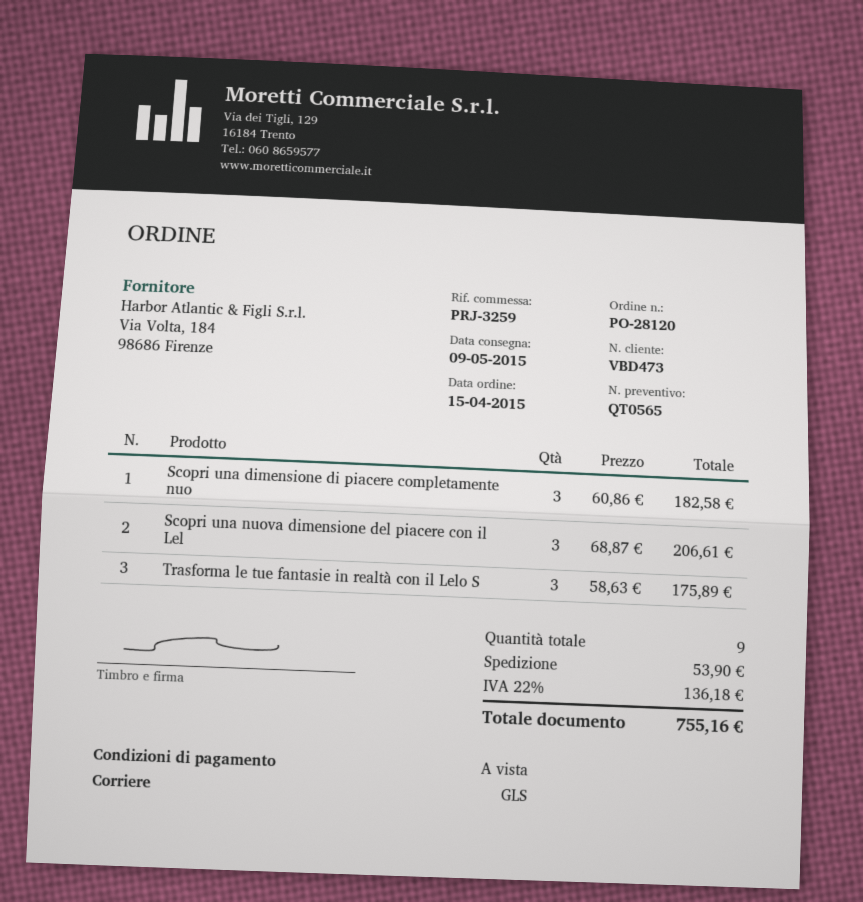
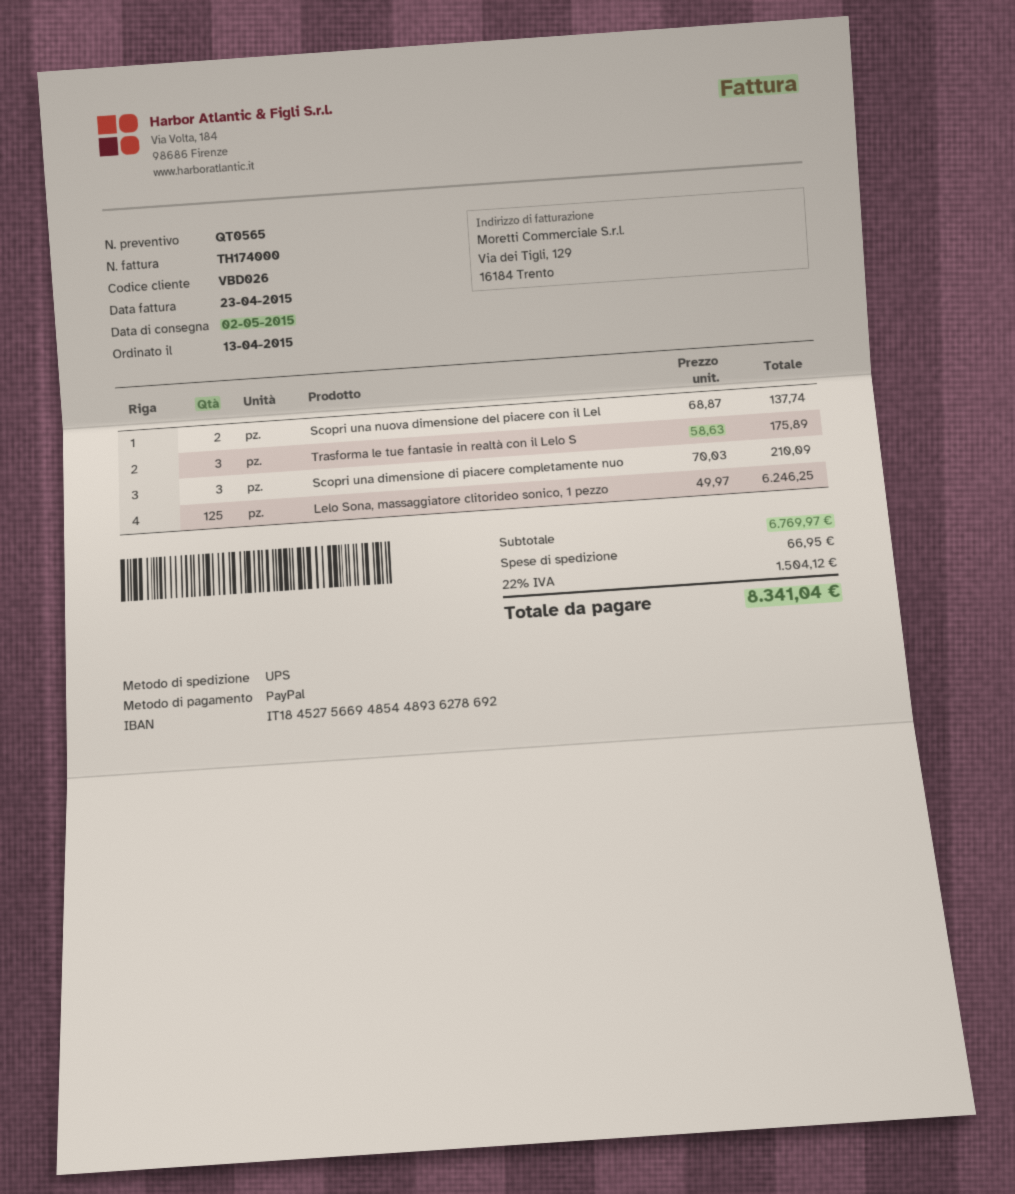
order date: 2015-04-15 -> 2015-04-13
delivery date: 2015-05-09 -> 2015-05-02
customer number: VBD473 -> VBD026
shipping method: GLS -> UPS
Scopri una dimensione di piacere completamente nuo: 3 x 60.86 = 182.58 -> 3 x 70.03 = 210.09
Scopri una nuova dimensione del piacere con il Lel: 3 x 68.87 = 206.61 -> 2 x 68.87 = 137.74
Lelo Sona, massaggiatore clitorideo sonico, 1 pezzo: none -> 125 x 49.97 = 6246.25
shipping: 53.90 -> 66.95
tax: 22% = 136.18 -> 22% = 1504.12
total: 755.16 -> 8341.04

